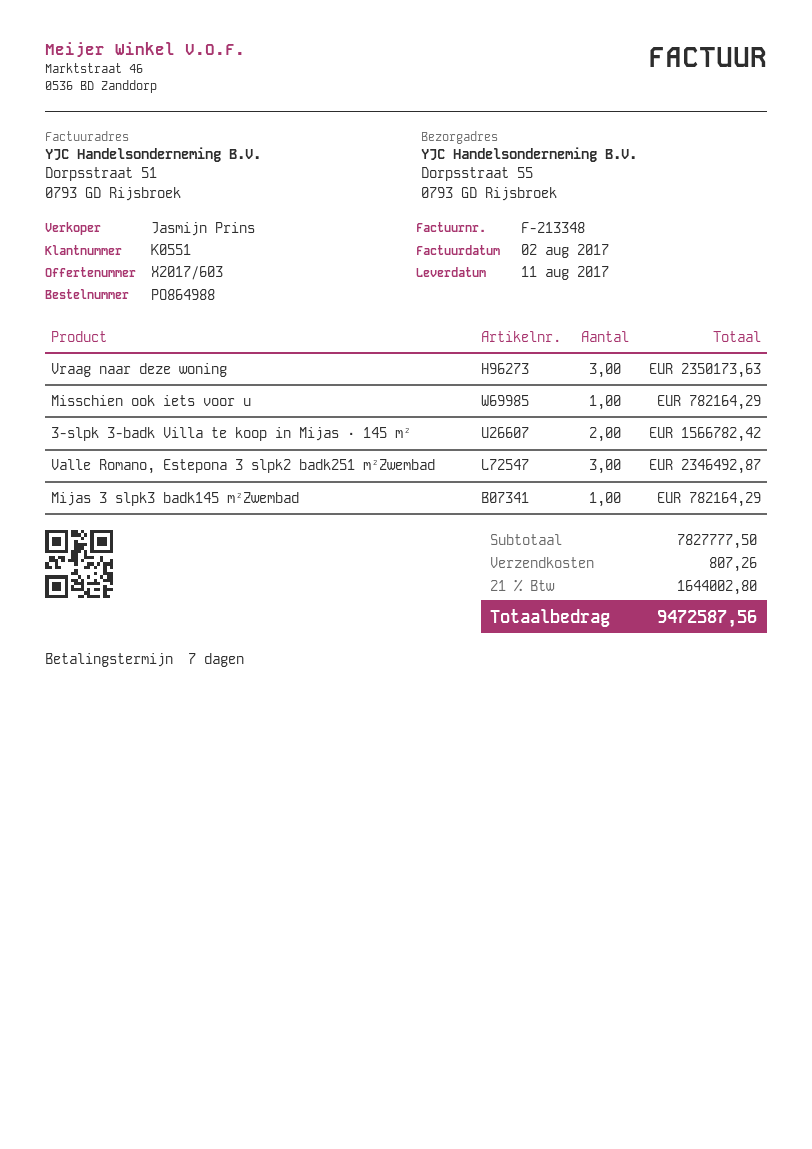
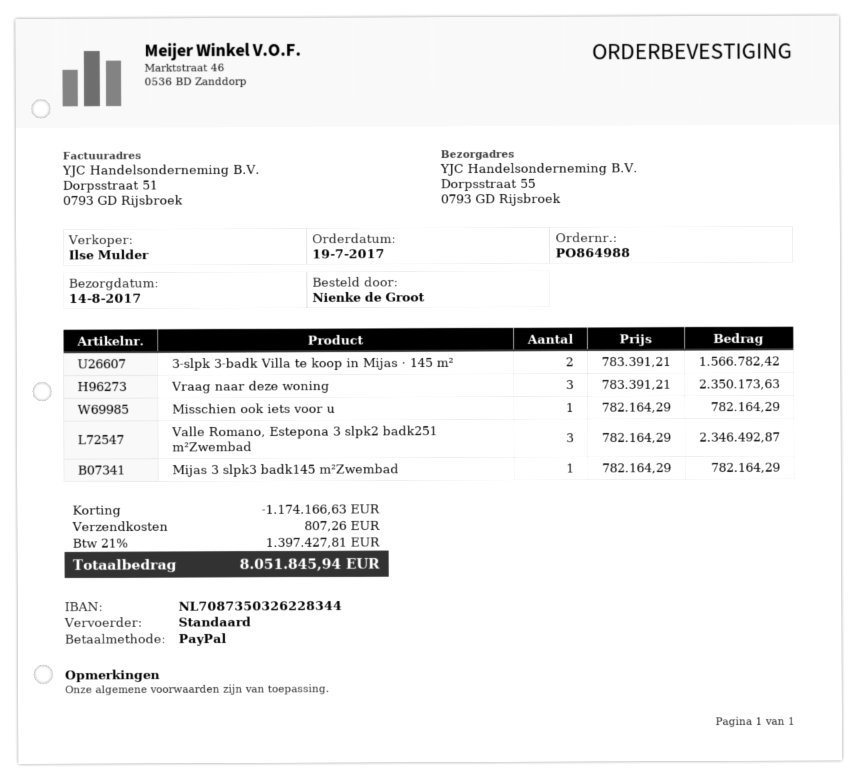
delivery date: 2017-08-11 -> 2017-08-14
sales rep: Jasmijn Prins -> Ilse Mulder
discount: none -> 1174166.63
tax: 21% = 1644002.80 -> 21% = 1397427.81
total: 9472587.56 -> 8051845.94

